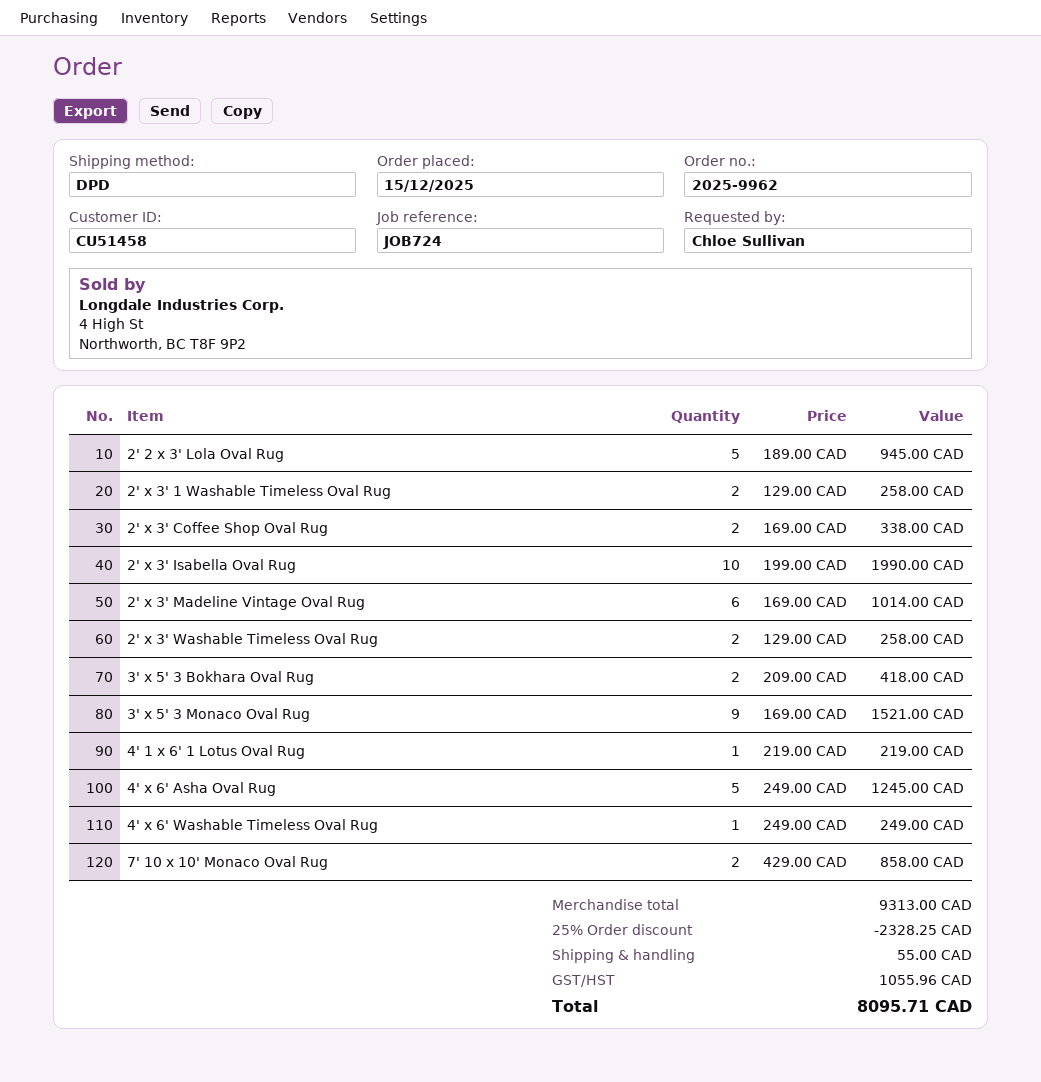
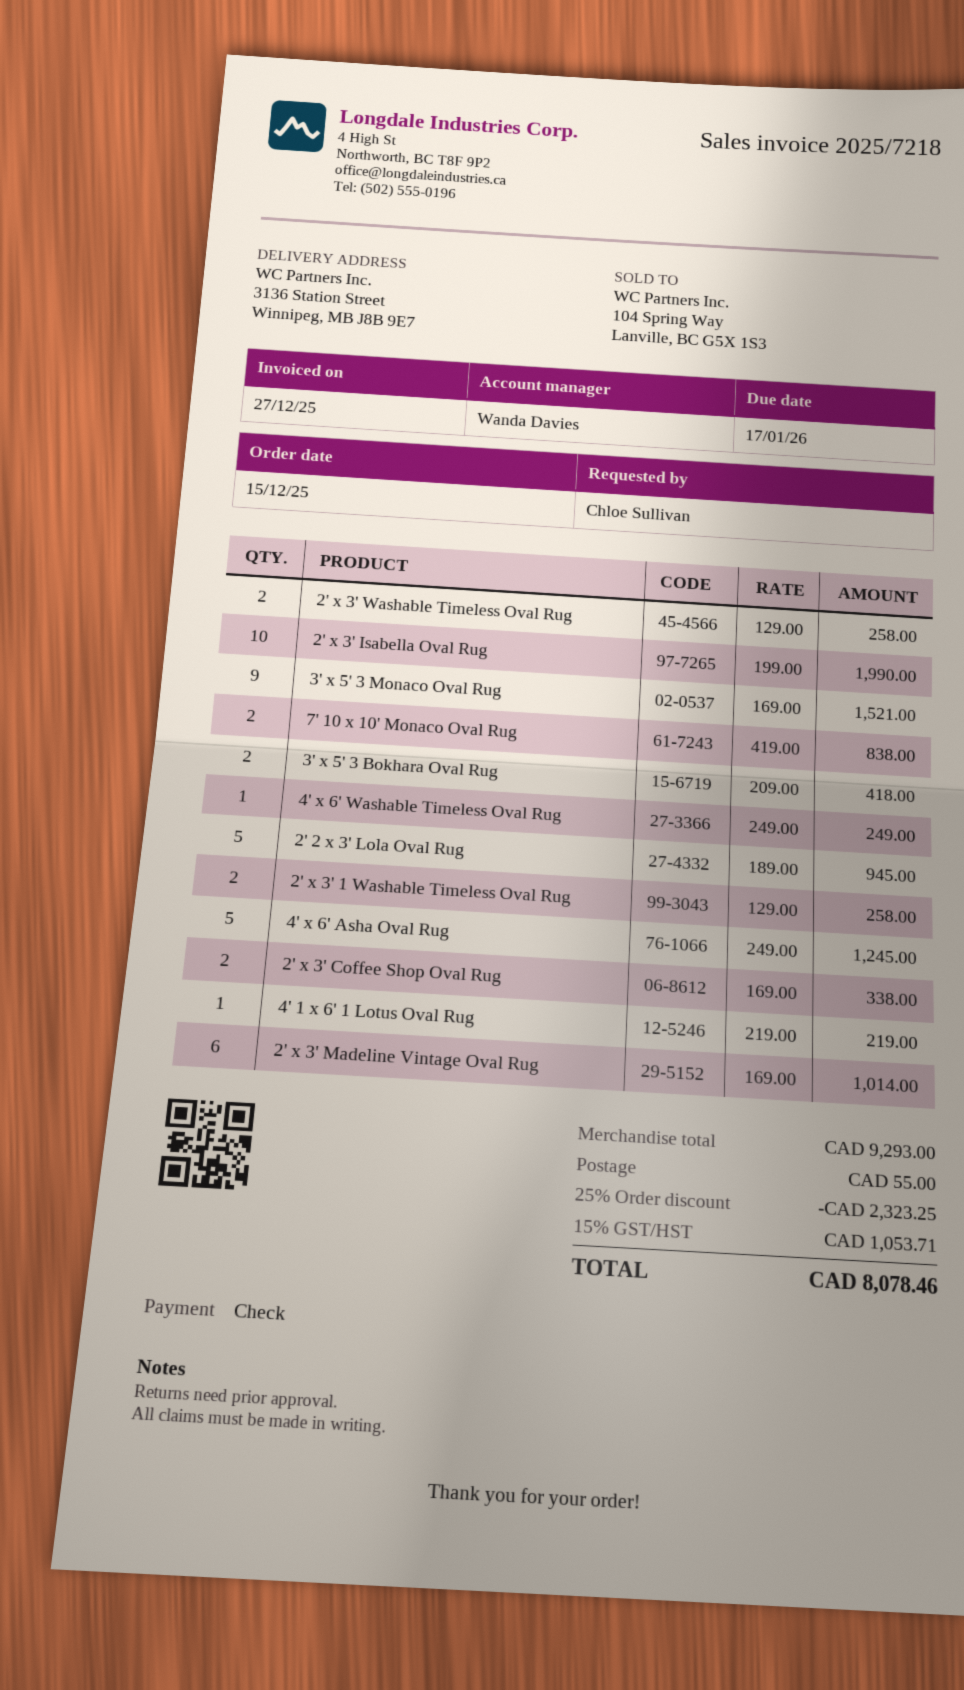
7' 10 x 10' Monaco Oval Rug: 2 x 429.00 = 858.00 -> 2 x 419.00 = 838.00
subtotal: 9313.00 -> 9293.00
discount: 25% = 2328.25 -> 25% = 2323.25
tax: 1055.96 -> 1053.71
total: 8095.71 -> 8078.46

